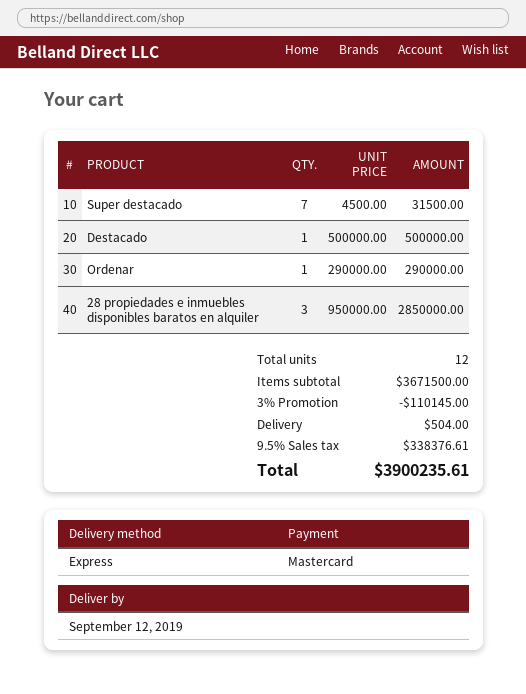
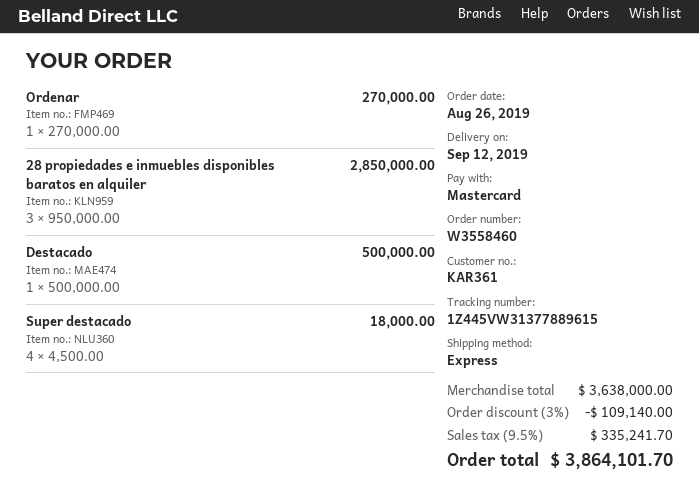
Super destacado: 7 x 4500.00 = 31500.00 -> 4 x 4500.00 = 18000.00
Ordenar: 1 x 290000.00 = 290000.00 -> 1 x 270000.00 = 270000.00
subtotal: 3671500.00 -> 3638000.00
discount: 3% = 110145.00 -> 3% = 109140.00
shipping: 504.00 -> none
tax: 9.5% = 338376.61 -> 9.5% = 335241.70
total: 3900235.61 -> 3864101.70

